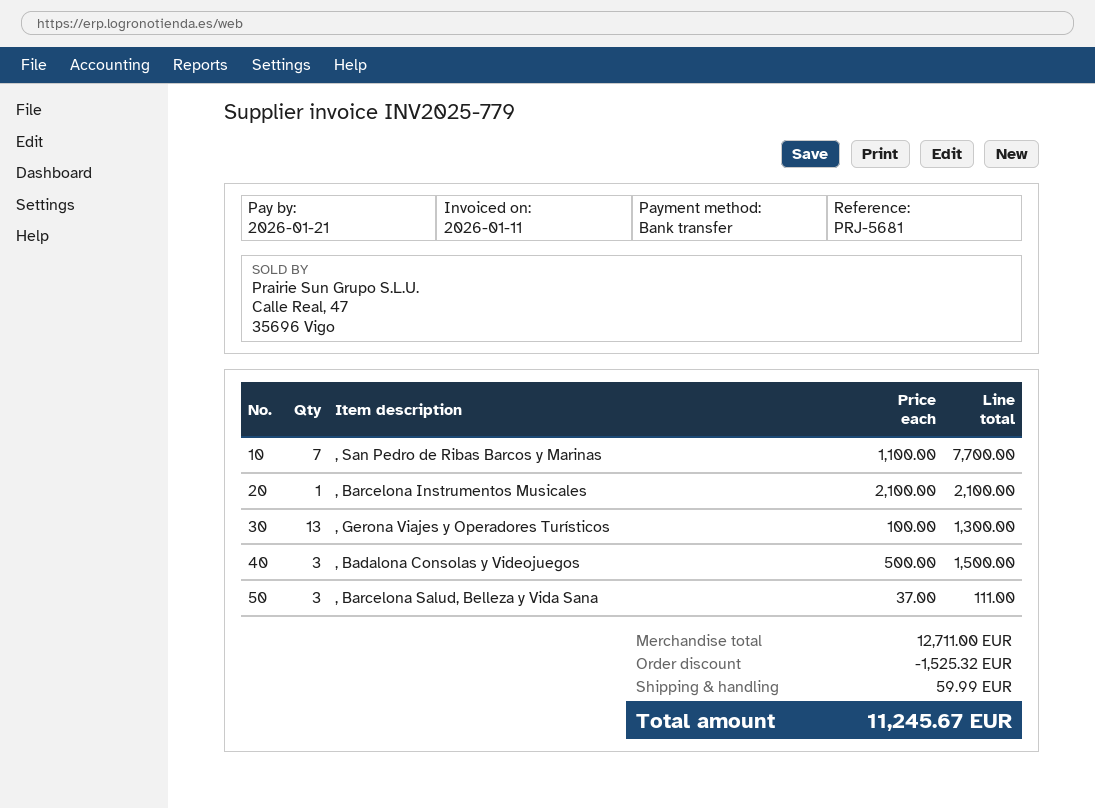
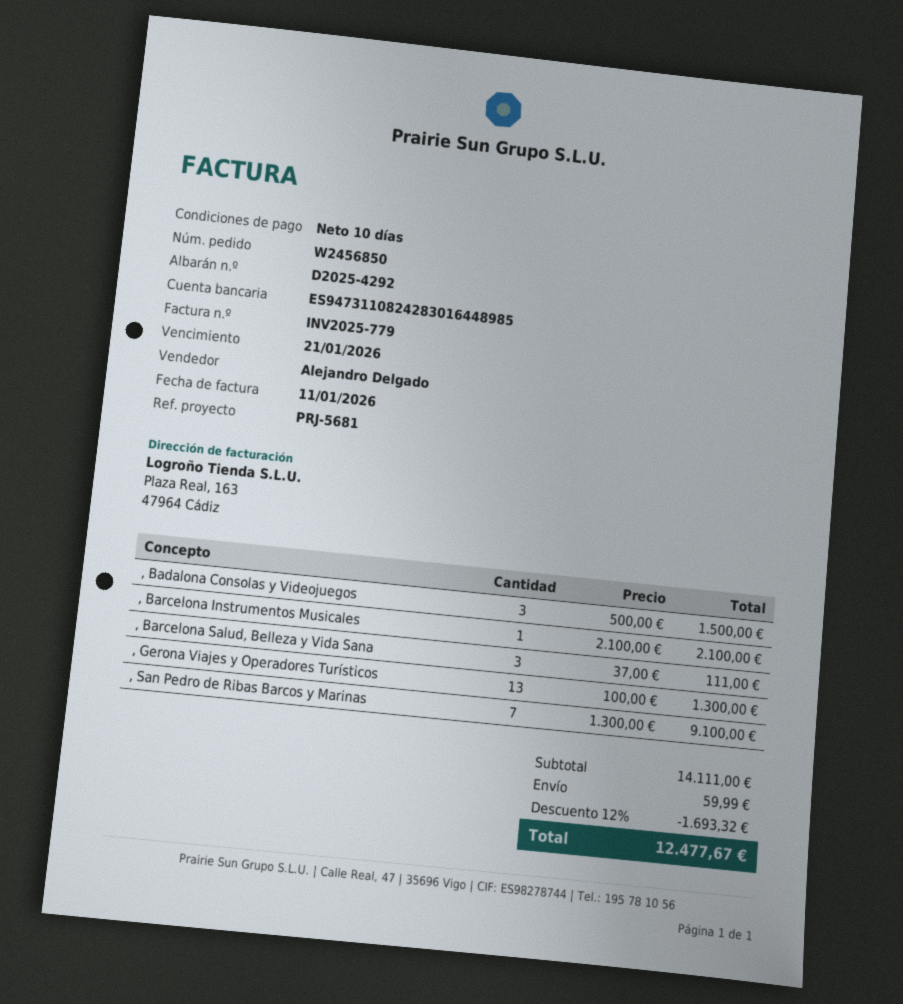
, San Pedro de Ribas Barcos y Marinas: 7 x 1100.00 = 7700.00 -> 7 x 1300.00 = 9100.00
subtotal: 12711.00 -> 14111.00
discount: 1525.32 -> 1693.32
total: 11245.67 -> 12477.67

